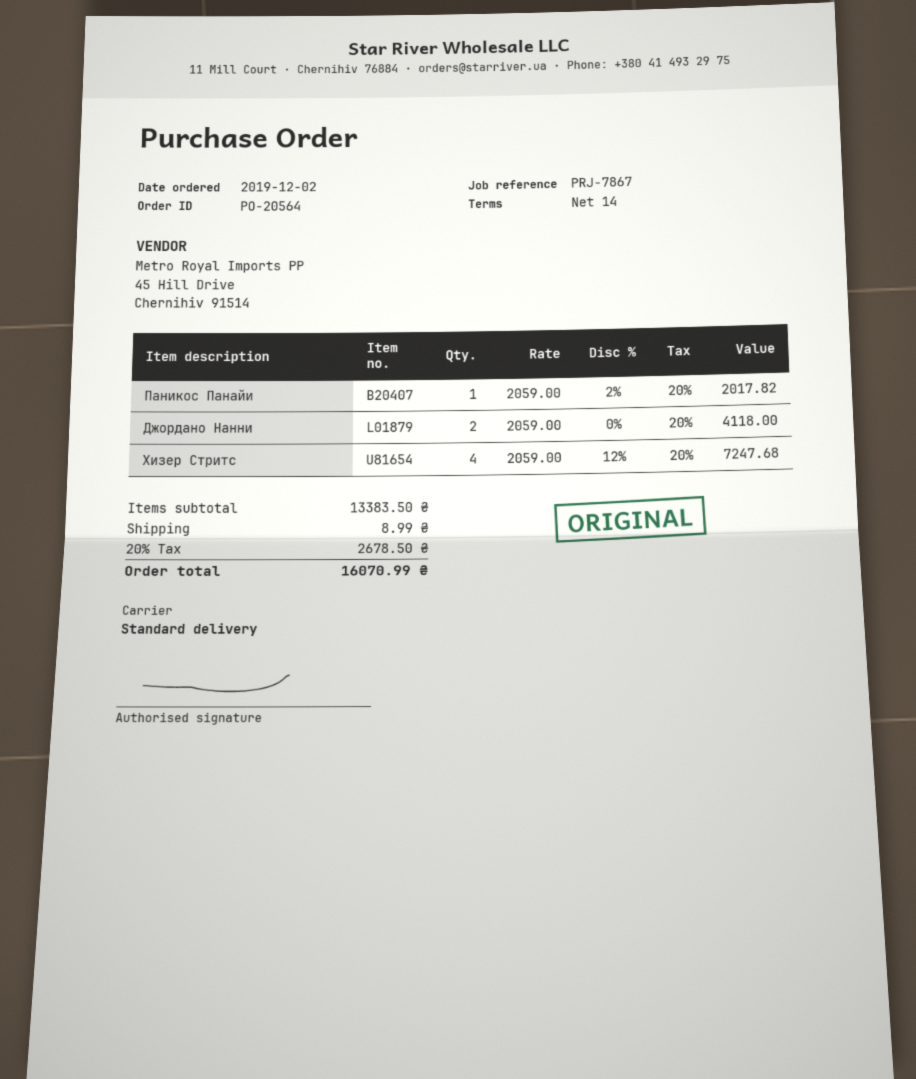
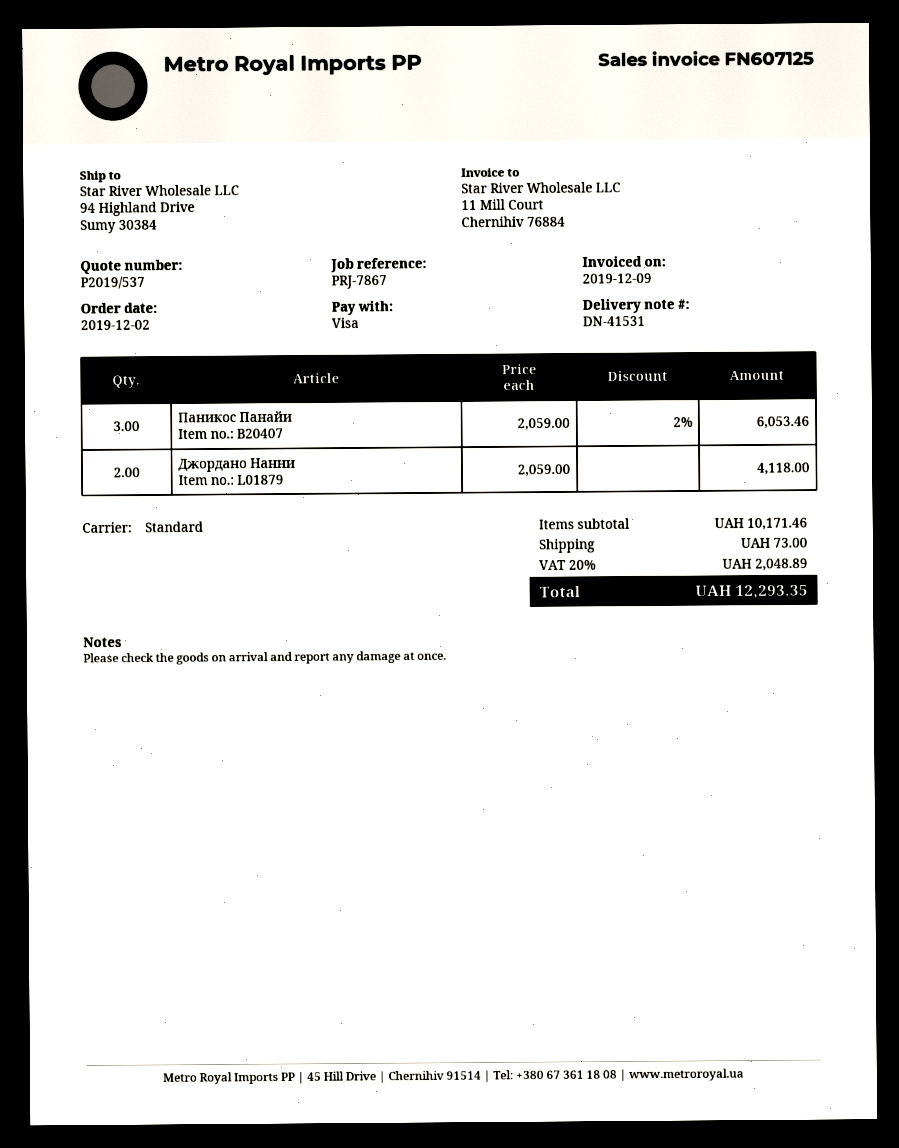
Паникос Панайи: 1 x 2059.00 - 2% = 2017.82 -> 3 x 2059.00 - 2% = 6053.46
Хизер Стритс: 4 x 2059.00 - 12% = 7247.68 -> none
subtotal: 13383.50 -> 10171.46
shipping: 8.99 -> 73.00
tax: 20% = 2678.50 -> 20% = 2048.89
total: 16070.99 -> 12293.35

